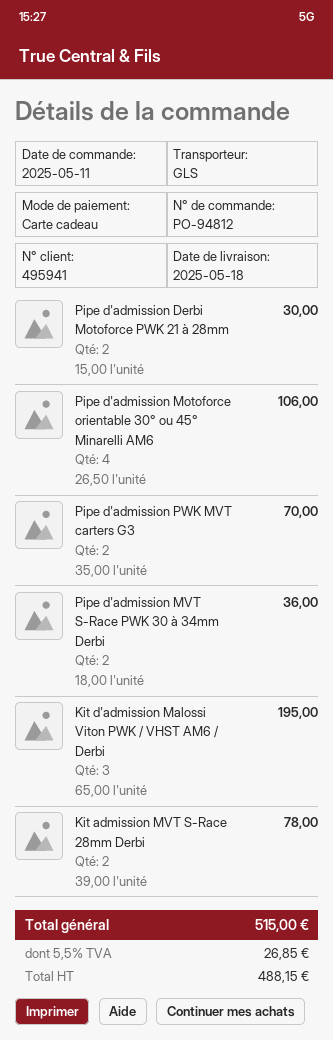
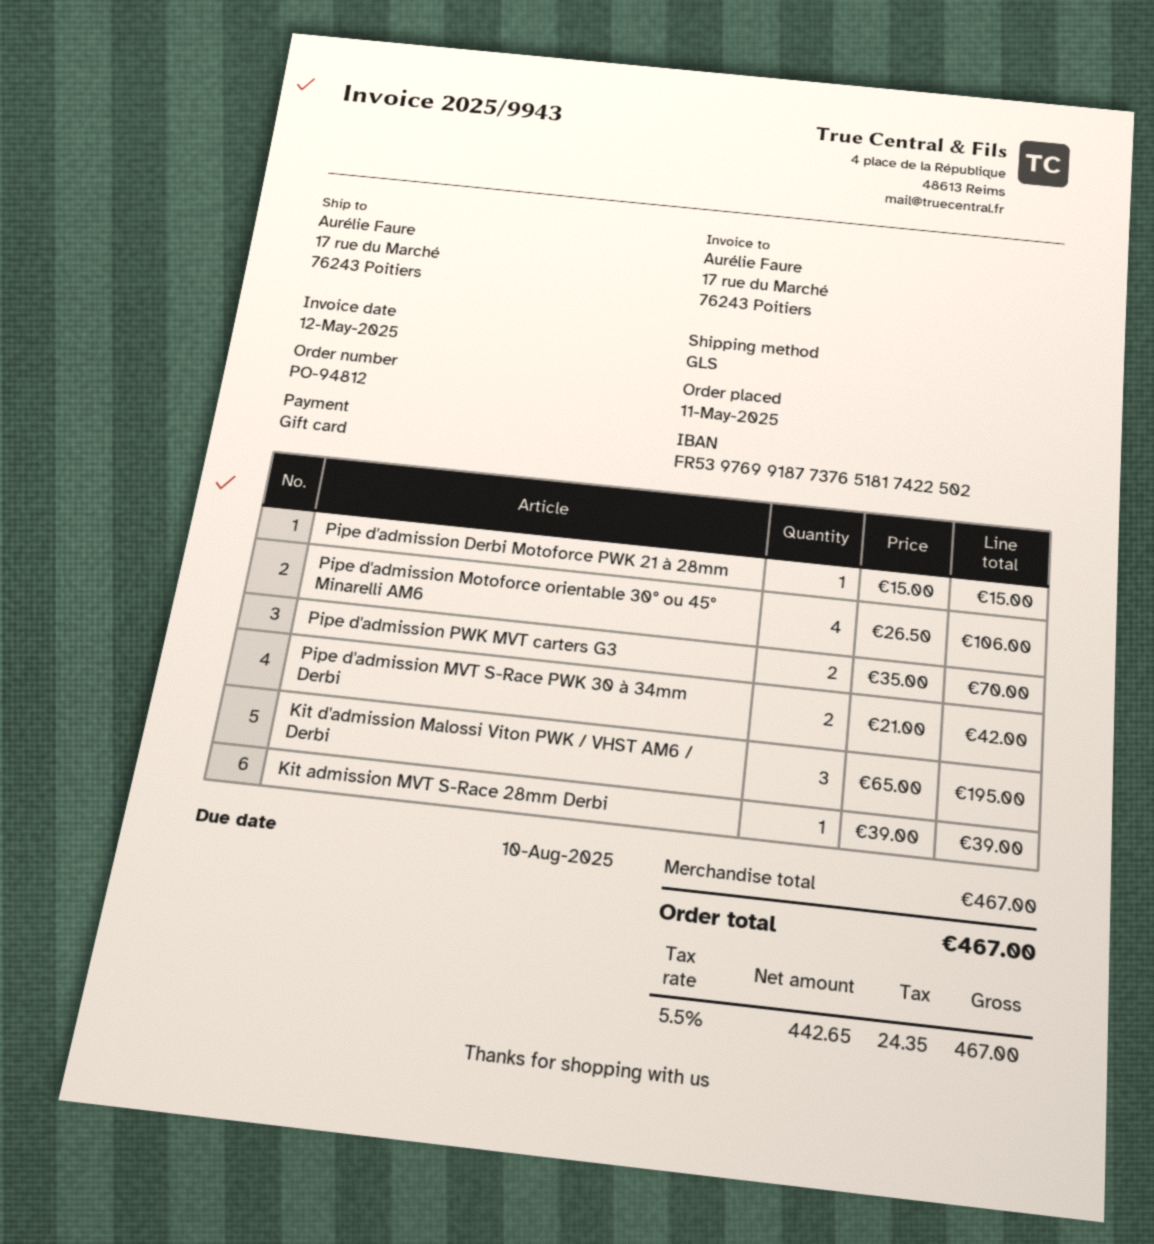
Pipe d'admission Derbi Motoforce PWK 21 à 28mm: 2 x 15.00 = 30.00 -> 1 x 15.00 = 15.00
Pipe d'admission MVT S-Race PWK 30 à 34mm Derbi: 2 x 18.00 = 36.00 -> 2 x 21.00 = 42.00
Kit admission MVT S-Race 28mm Derbi: 2 x 39.00 = 78.00 -> 1 x 39.00 = 39.00
net: 488.15 -> 442.65
tax: 5.5% = 26.85 -> 5.5% = 24.35
total: 515.00 -> 467.00

